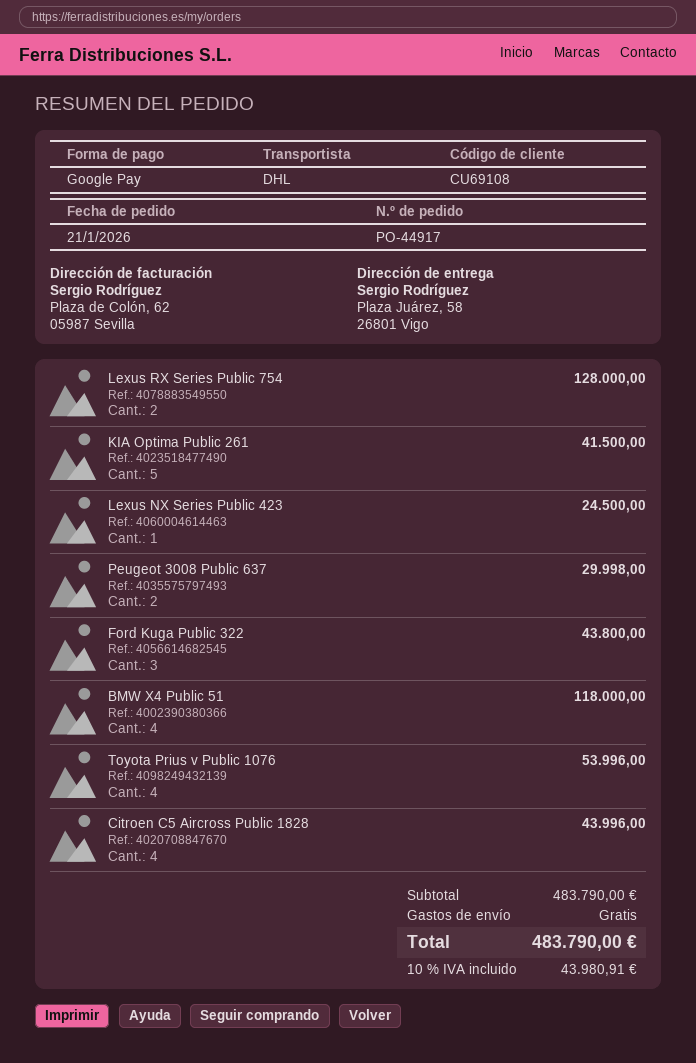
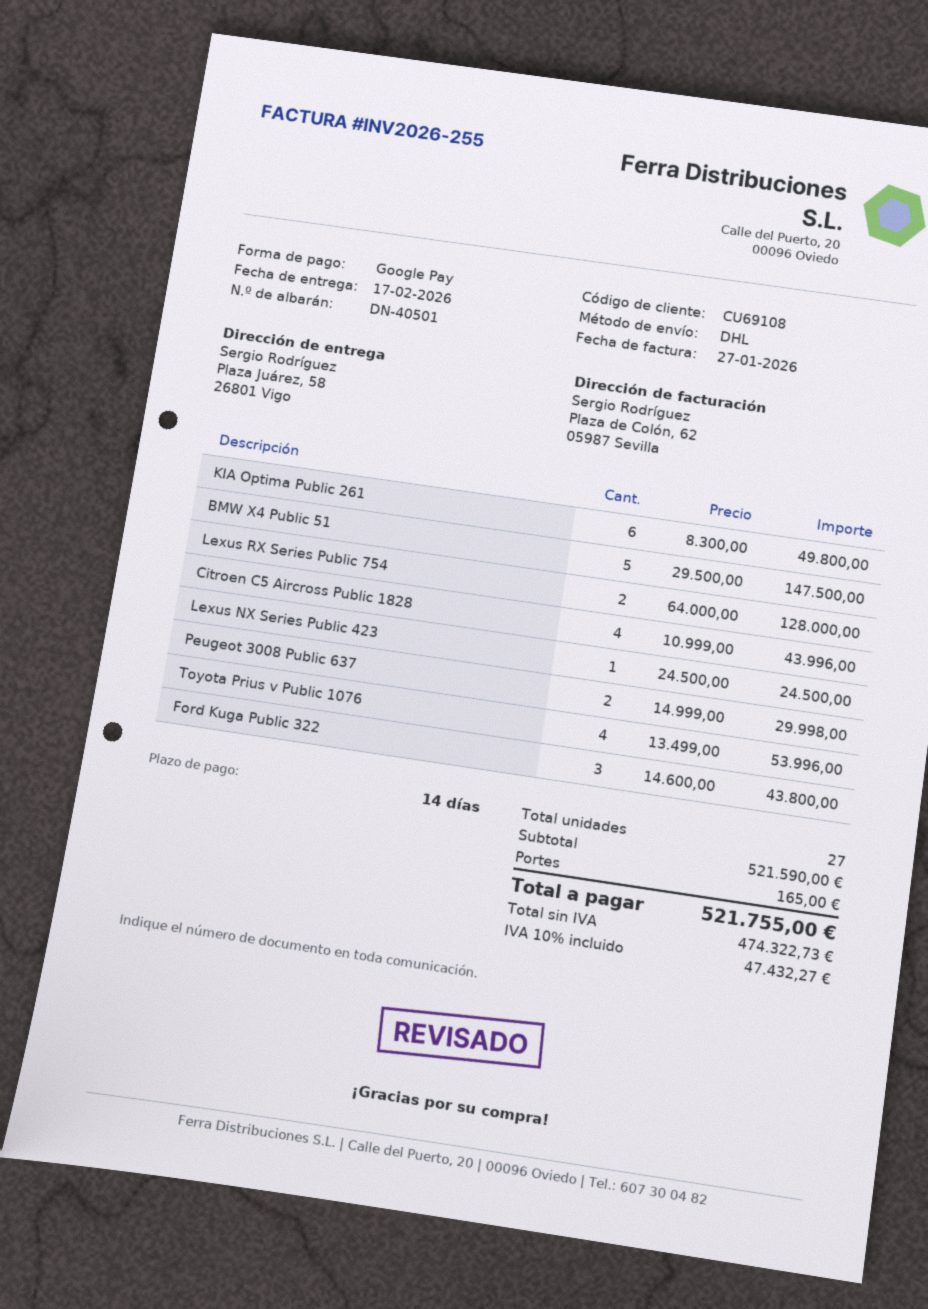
KIA Optima Public 261: 5 for 41500.00 -> 6 for 49800.00
BMW X4 Public 51: 4 for 118000.00 -> 5 for 147500.00
subtotal: 483790.00 -> 521590.00
shipping: 0.00 -> 165.00
tax: 10% = 43980.91 -> 10% = 47432.27
total: 483790.00 -> 521755.00

